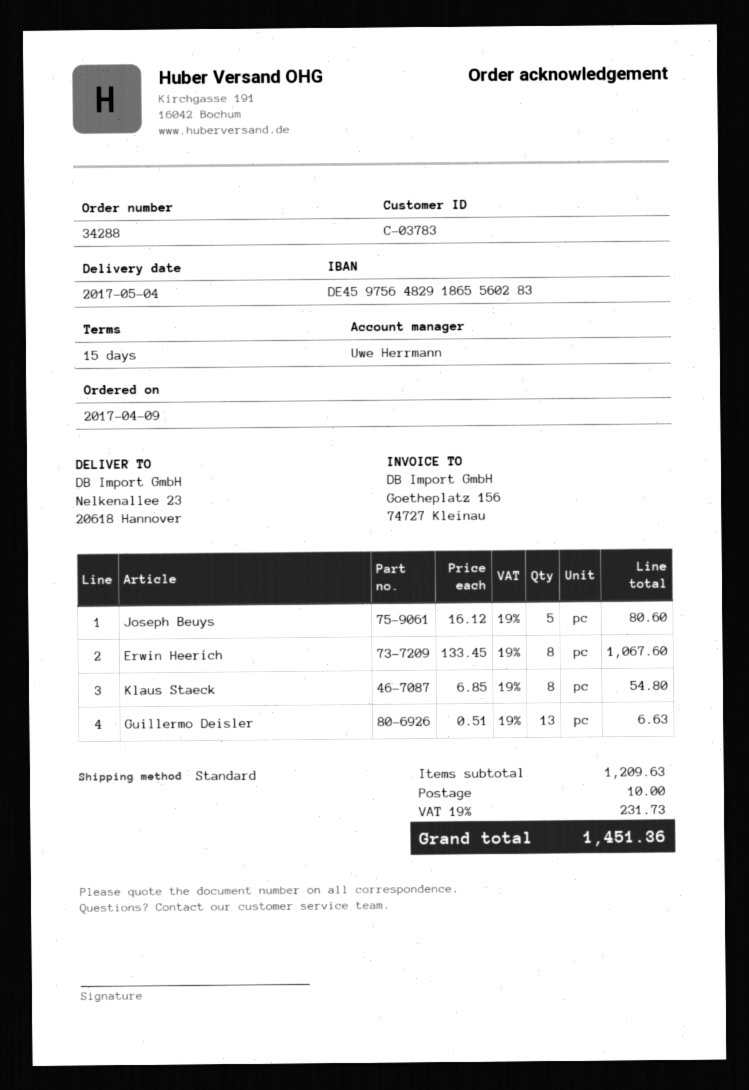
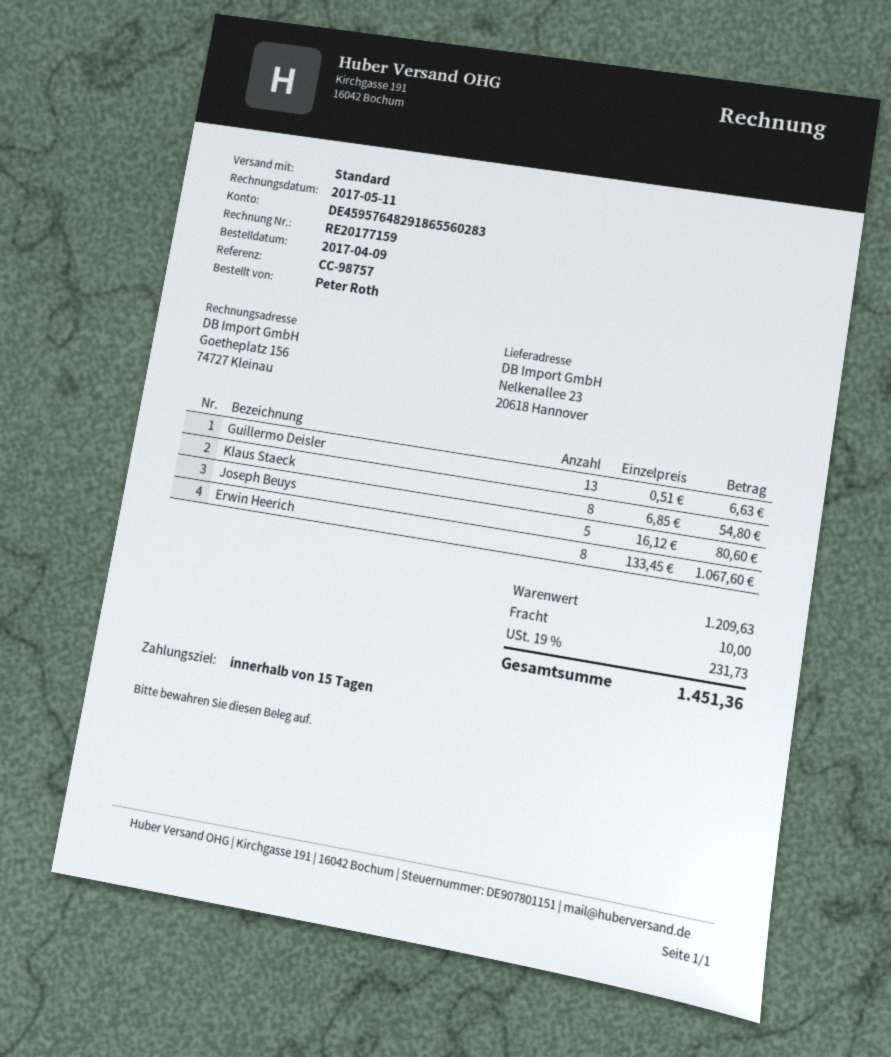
bank account: DE45975648291865560283 -> DE45957648291865560283

